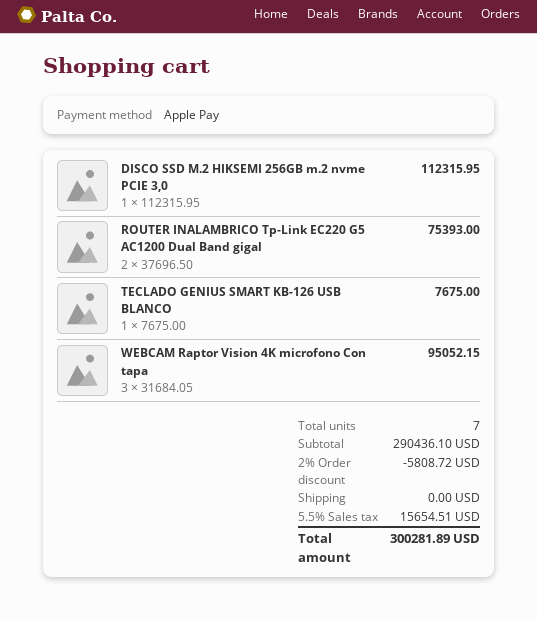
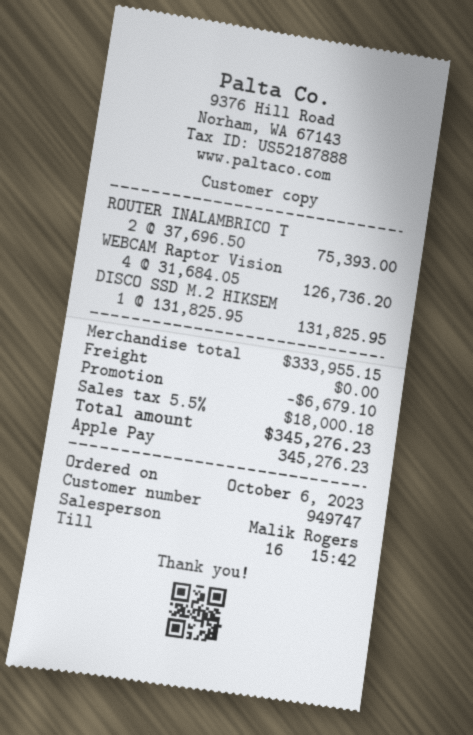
DISCO SSD M.2 HIKSEMI 256GB m.2 nvme PCIE 3,0: 1 x 112315.95 = 112315.95 -> 1 x 131825.95 = 131825.95
TECLADO GENIUS SMART KB-126 USB BLANCO: 1 x 7675.00 = 7675.00 -> none
WEBCAM Raptor Vision 4K microfono Con tapa: 3 x 31684.05 = 95052.15 -> 4 x 31684.05 = 126736.20
subtotal: 290436.10 -> 333955.15
discount: 5808.72 -> 6679.10
tax: 5.5% = 15654.51 -> 5.5% = 18000.18
total: 300281.89 -> 345276.23

